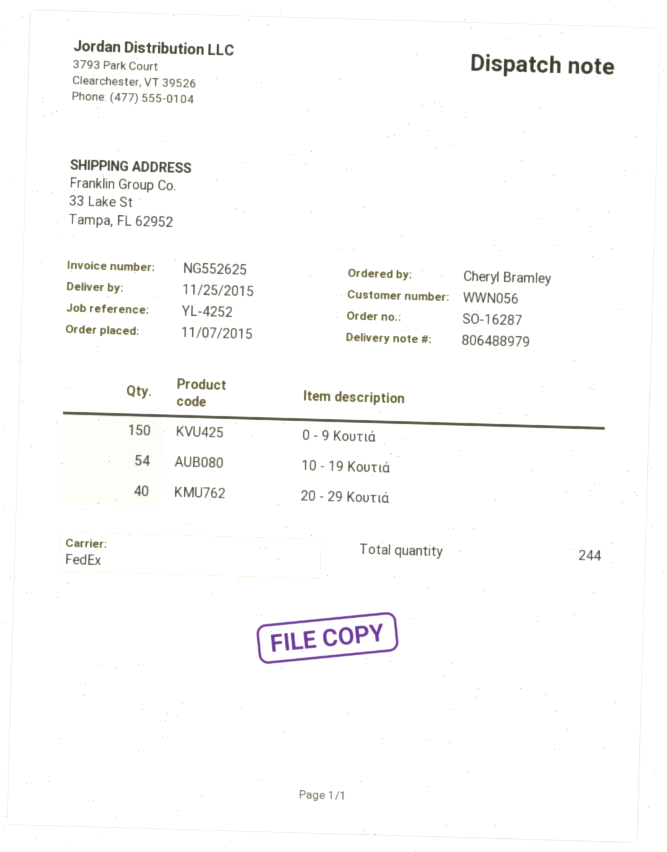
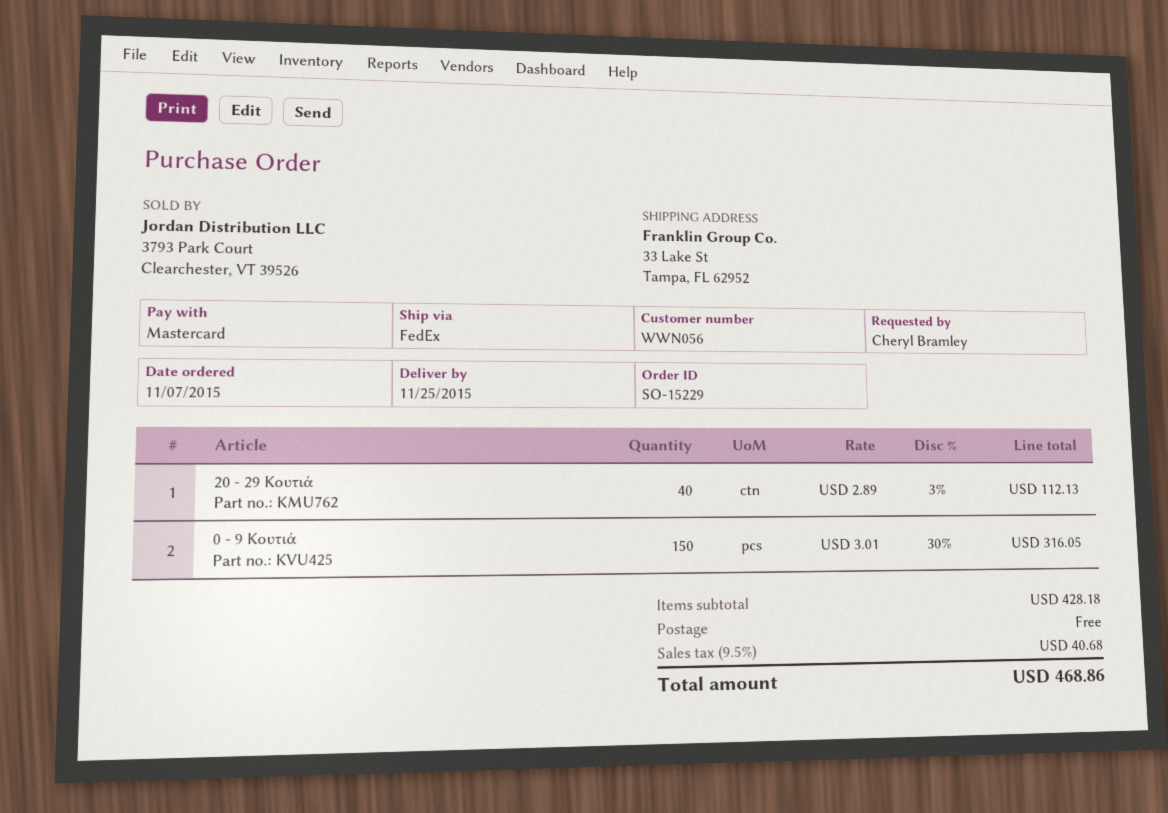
order number: SO-16287 -> SO-15229
10 - 19 Κουτιά: 54 -> none

